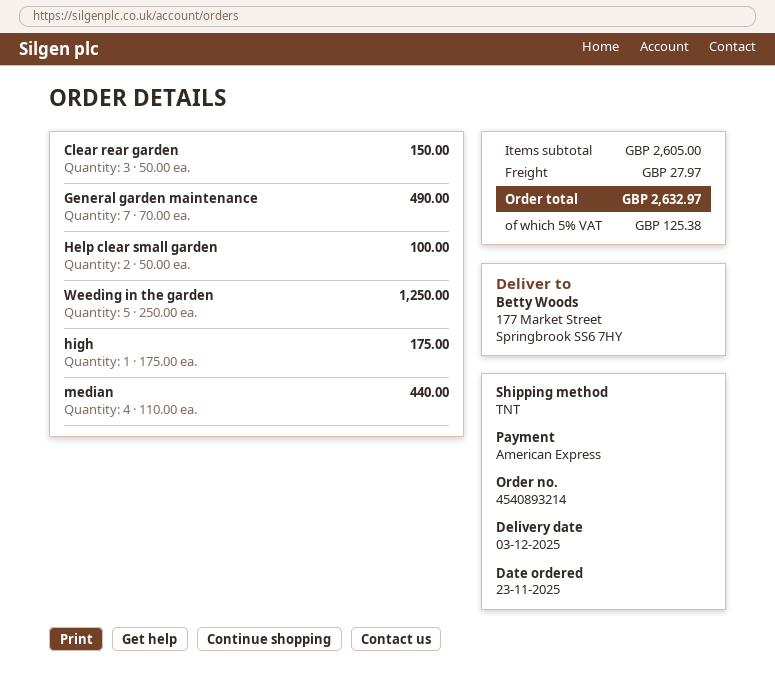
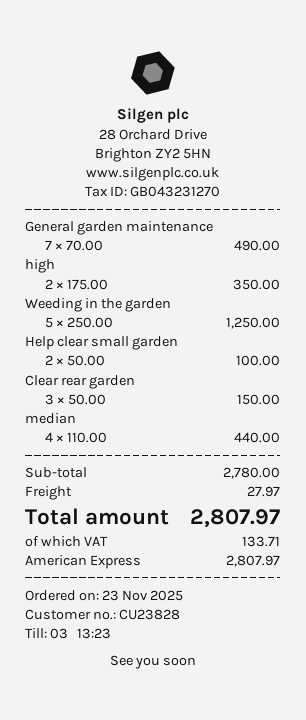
high: 1 x 175.00 = 175.00 -> 2 x 175.00 = 350.00
subtotal: 2605.00 -> 2780.00
tax: 125.38 -> 133.71
total: 2632.97 -> 2807.97

